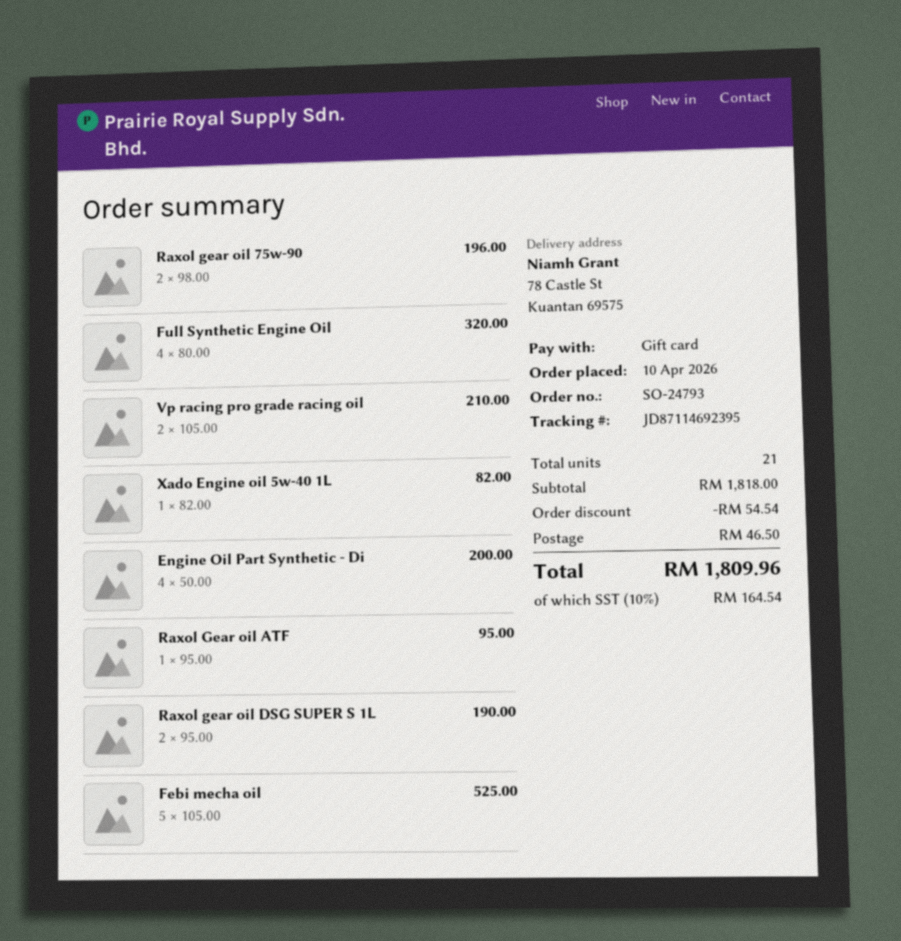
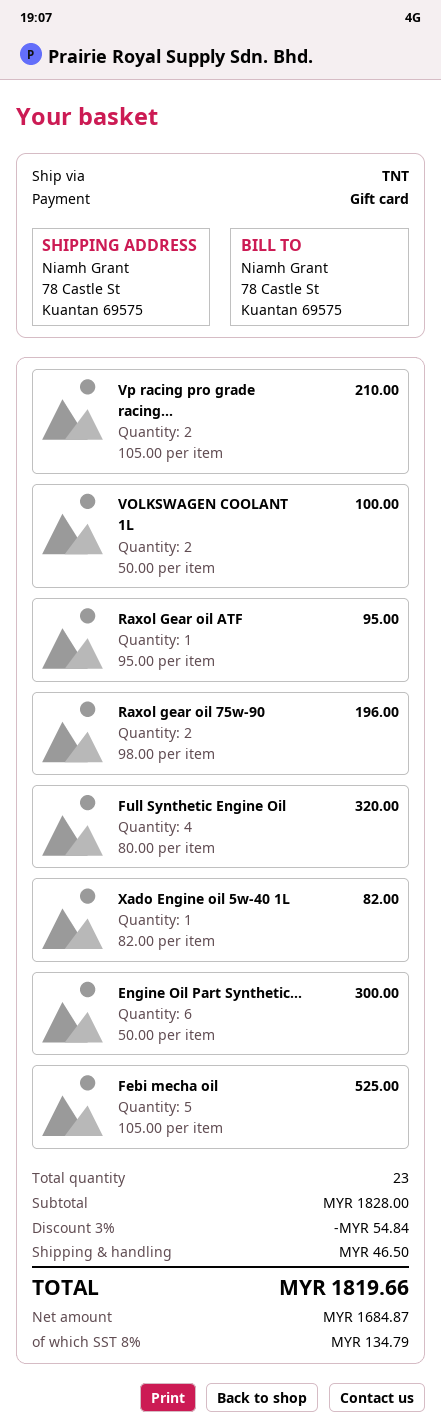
Engine Oil Part Synthetic - Di: 4 x 50.00 = 200.00 -> 6 x 50.00 = 300.00
Raxol gear oil DSG SUPER S 1L: 2 x 95.00 = 190.00 -> none
VOLKSWAGEN COOLANT 1L: none -> 2 x 50.00 = 100.00
total quantity: 21 -> 23
subtotal: 1818.00 -> 1828.00
discount: 54.54 -> 54.84
tax: 10% = 164.54 -> 8% = 134.79
total: 1809.96 -> 1819.66

